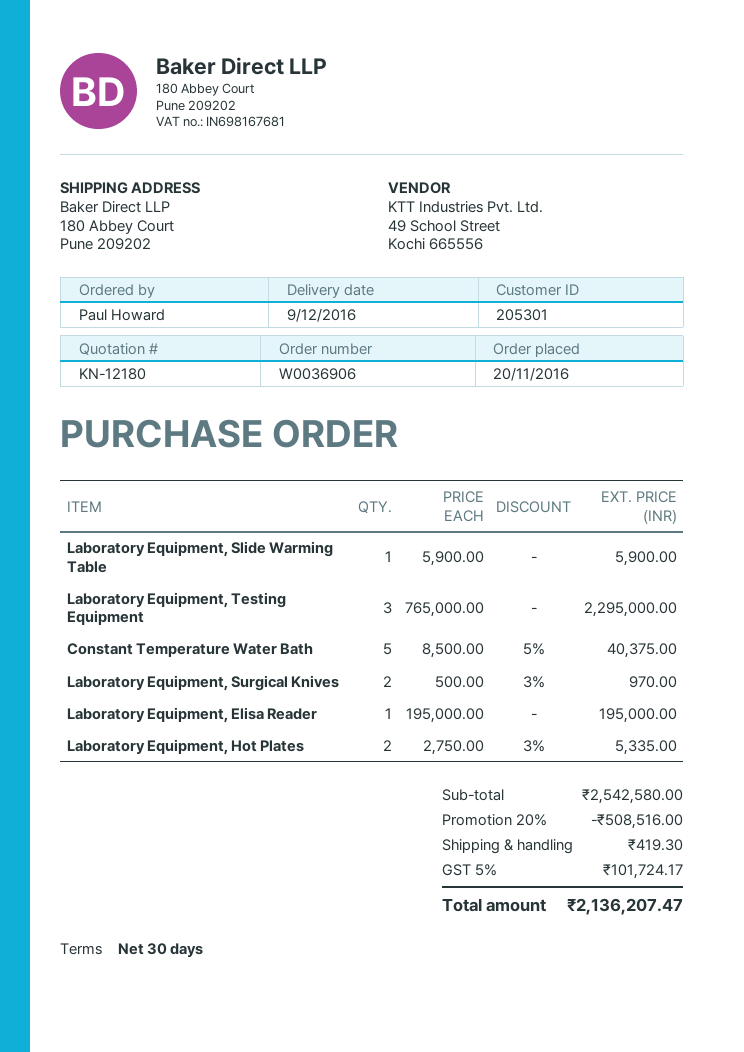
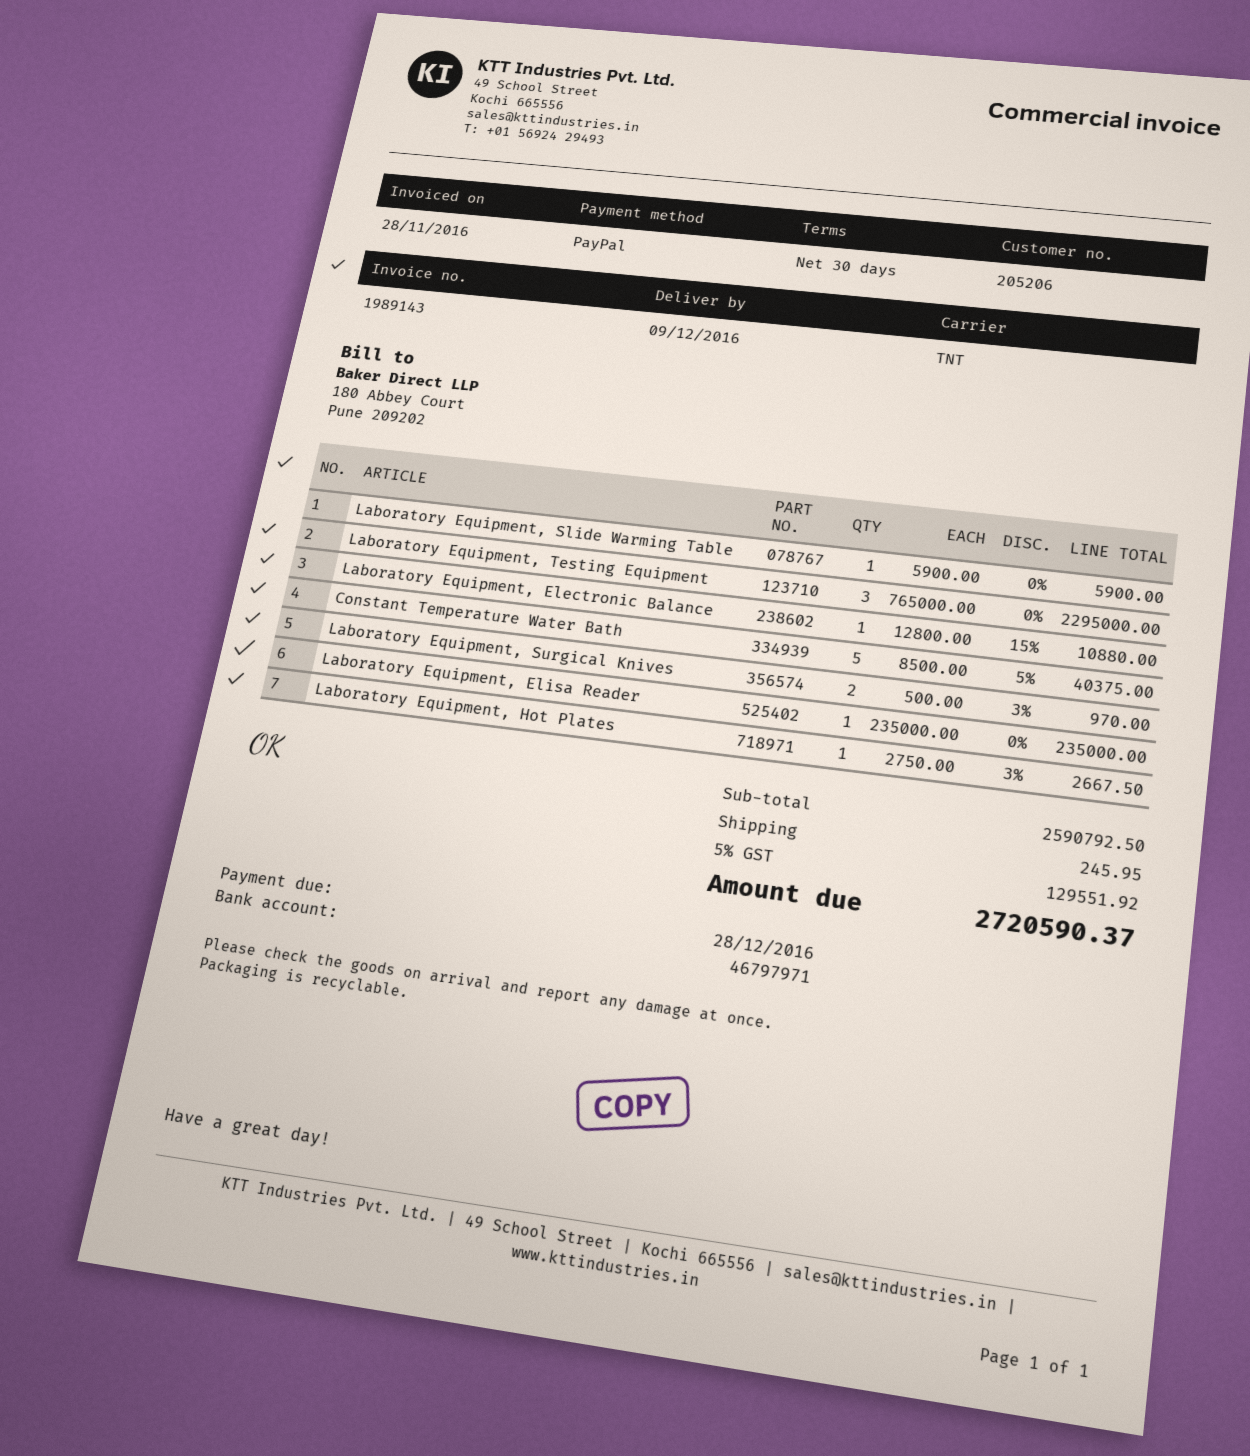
customer number: 205301 -> 205206
Laboratory Equipment, Elisa Reader: 1 x 195000.00 = 195000.00 -> 1 x 235000.00 = 235000.00
Laboratory Equipment, Hot Plates: 2 x 2750.00 - 3% = 5335.00 -> 1 x 2750.00 - 3% = 2667.50
Laboratory Equipment, Electronic Balance: none -> 1 x 12800.00 - 15% = 10880.00
subtotal: 2542580.00 -> 2590792.50
discount: 20% = 508516.00 -> none
shipping: 419.30 -> 245.95
tax: 5% = 101724.17 -> 5% = 129551.92
total: 2136207.47 -> 2720590.37

